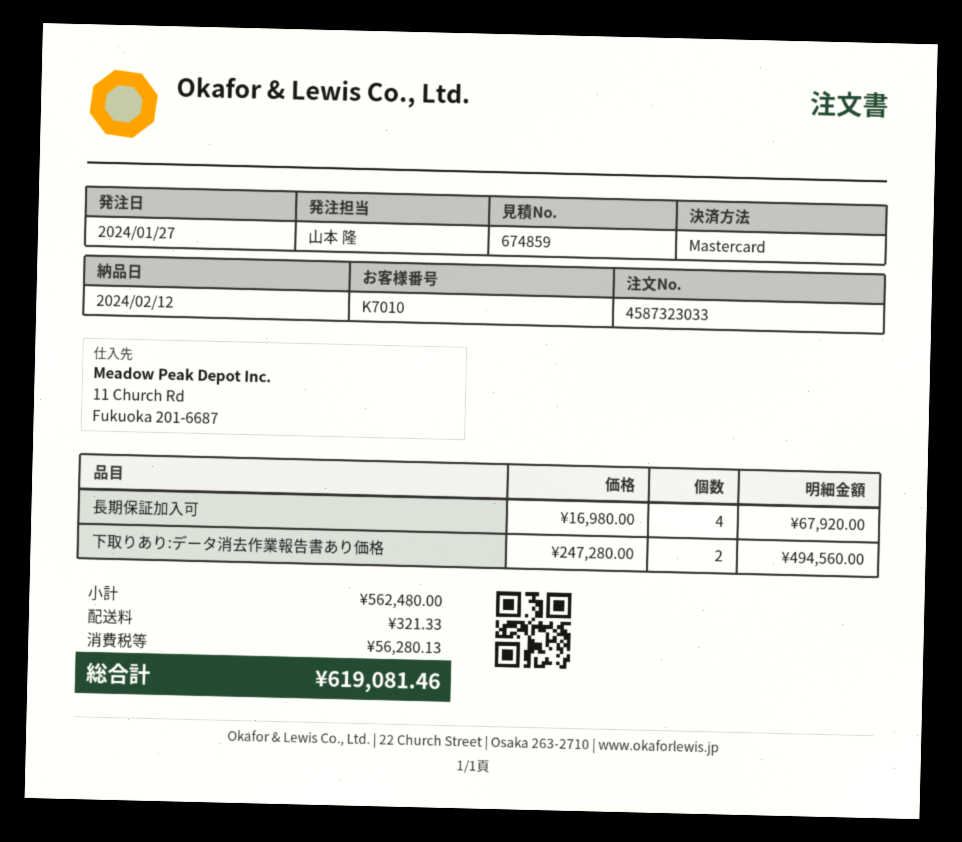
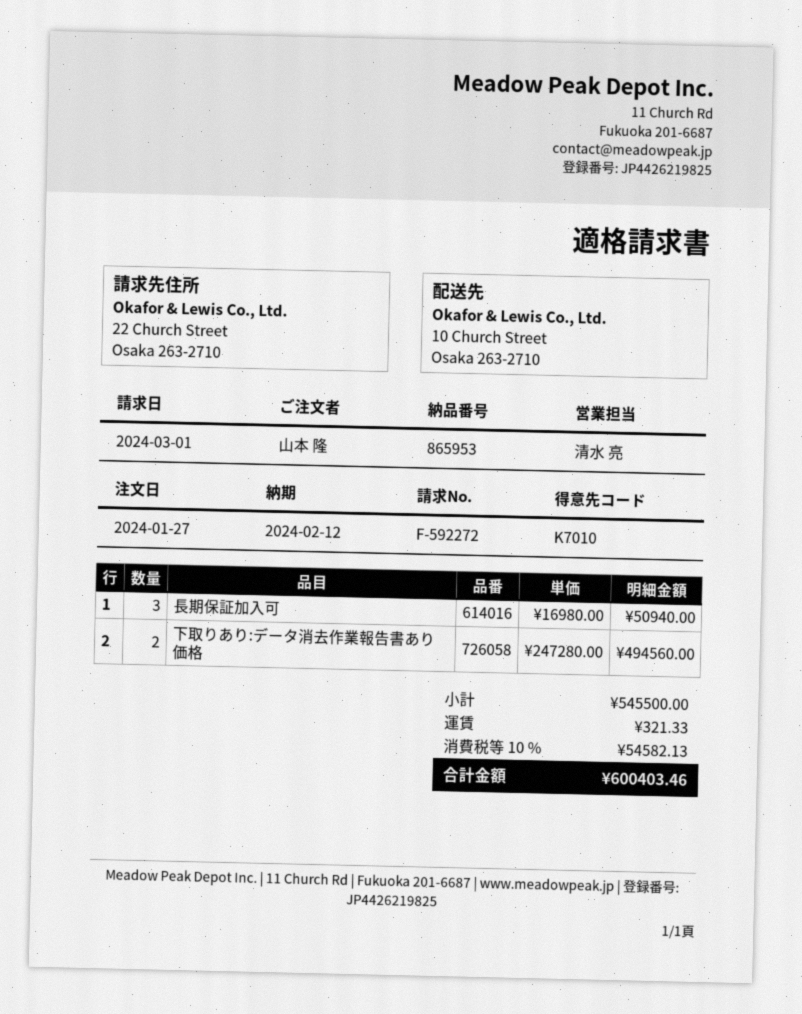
長期保証加入可: 4 x 16980.00 = 67920.00 -> 3 x 16980.00 = 50940.00
subtotal: 562480.00 -> 545500.00
tax: 56280.13 -> 54582.13
total: 619081.46 -> 600403.46

